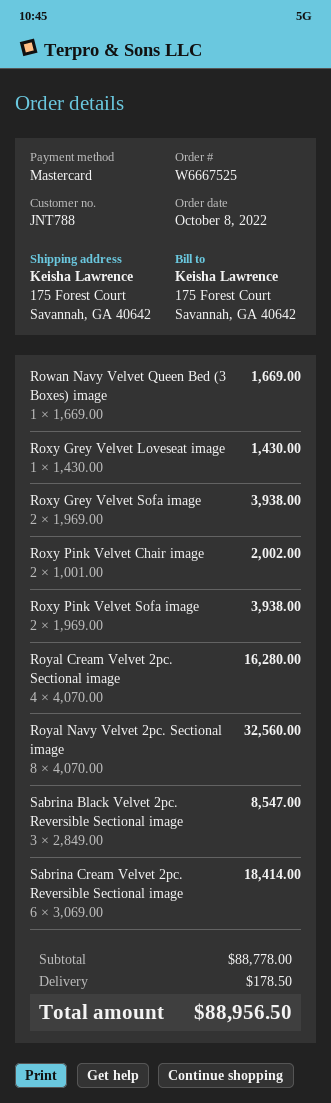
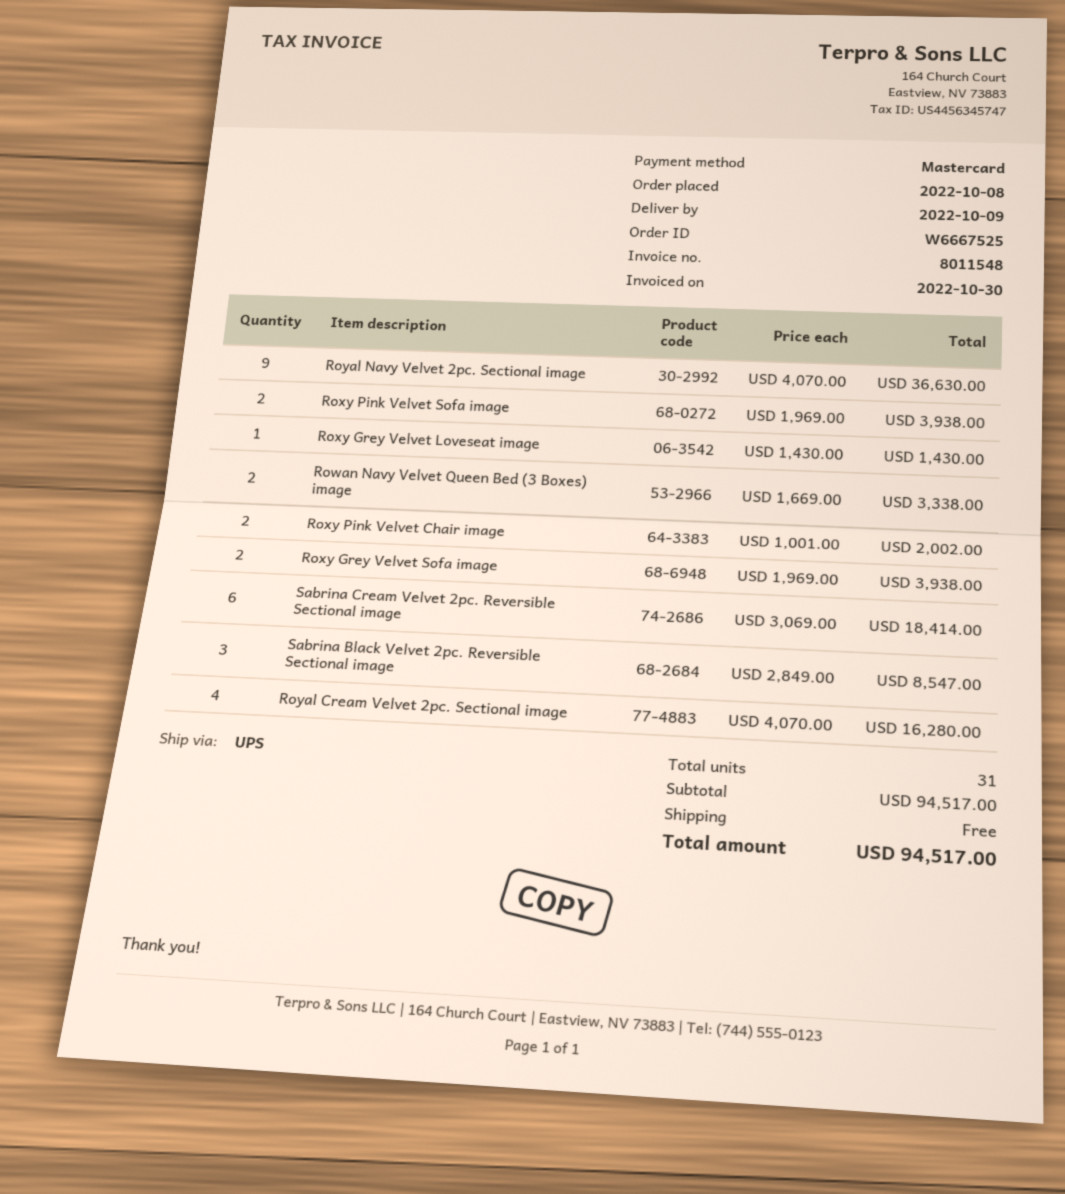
Rowan Navy Velvet Queen Bed (3 Boxes) image: 1 x 1669.00 = 1669.00 -> 2 x 1669.00 = 3338.00
Royal Navy Velvet 2pc. Sectional image: 8 x 4070.00 = 32560.00 -> 9 x 4070.00 = 36630.00
subtotal: 88778.00 -> 94517.00
shipping: 178.50 -> 0.00
total: 88956.50 -> 94517.00

